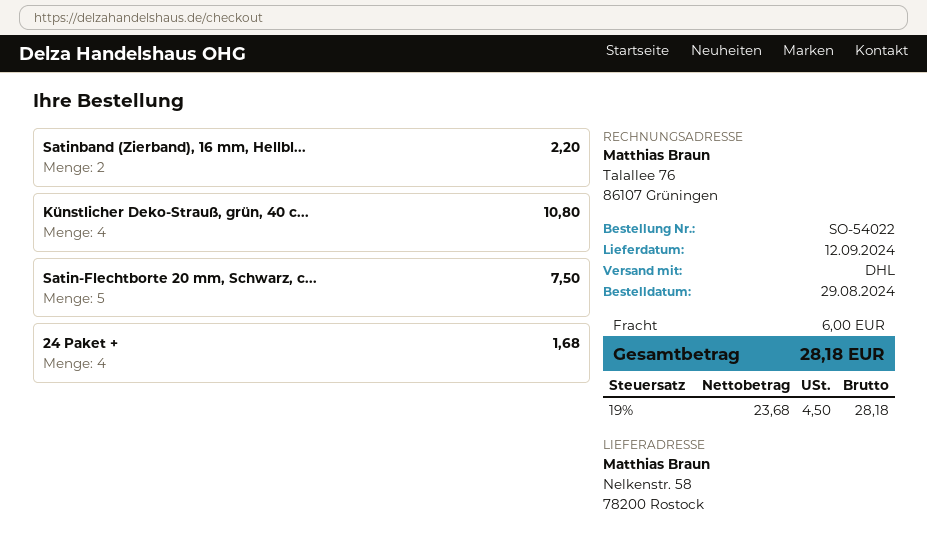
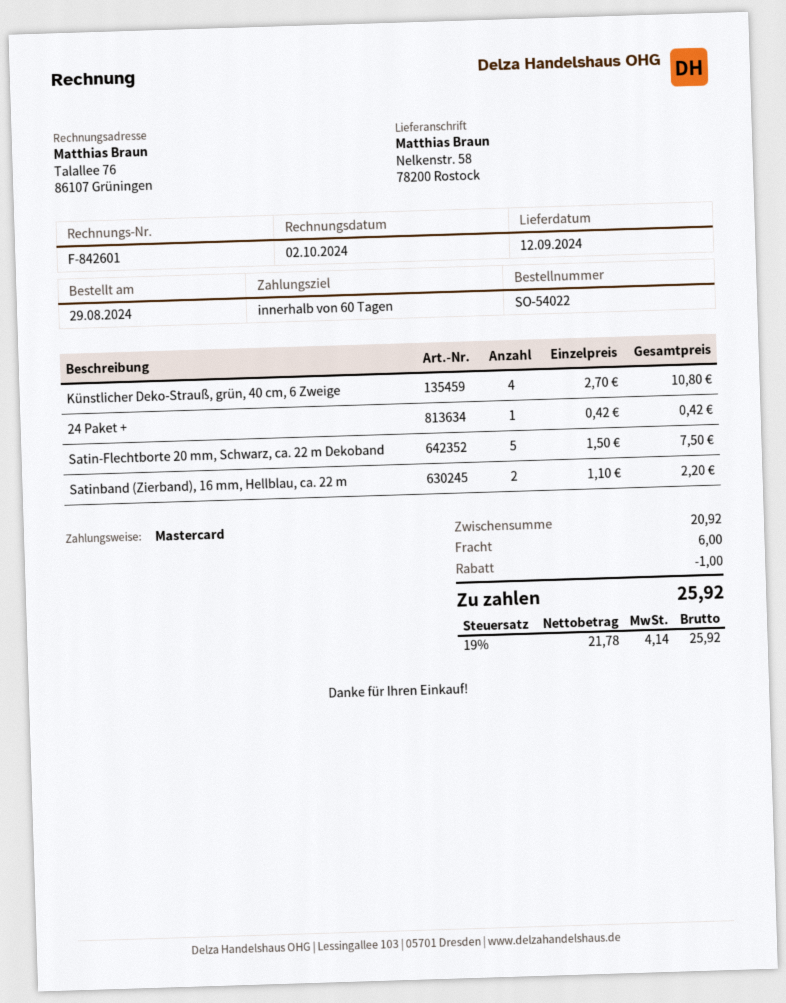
24 Paket +: 4 for 1.68 -> 1 for 0.42
discount: none -> 1.00
net: 23.68 -> 21.78
tax: 19% = 4.50 -> 19% = 4.14
total: 28.18 -> 25.92

